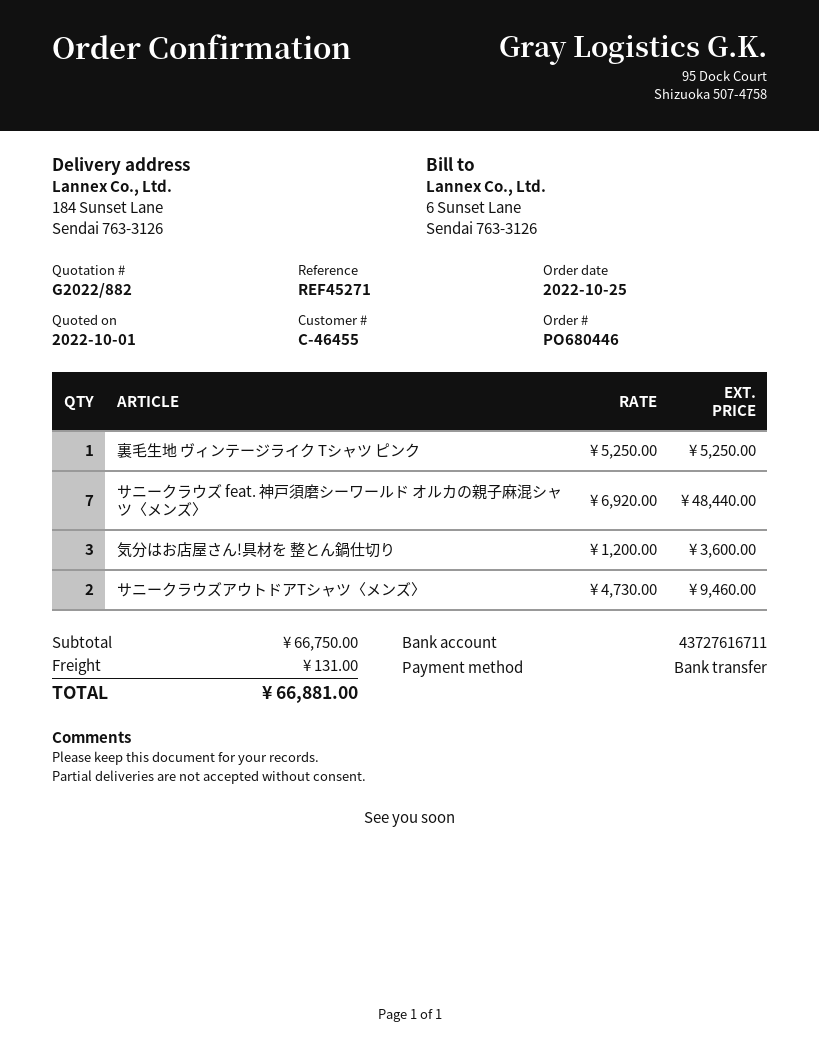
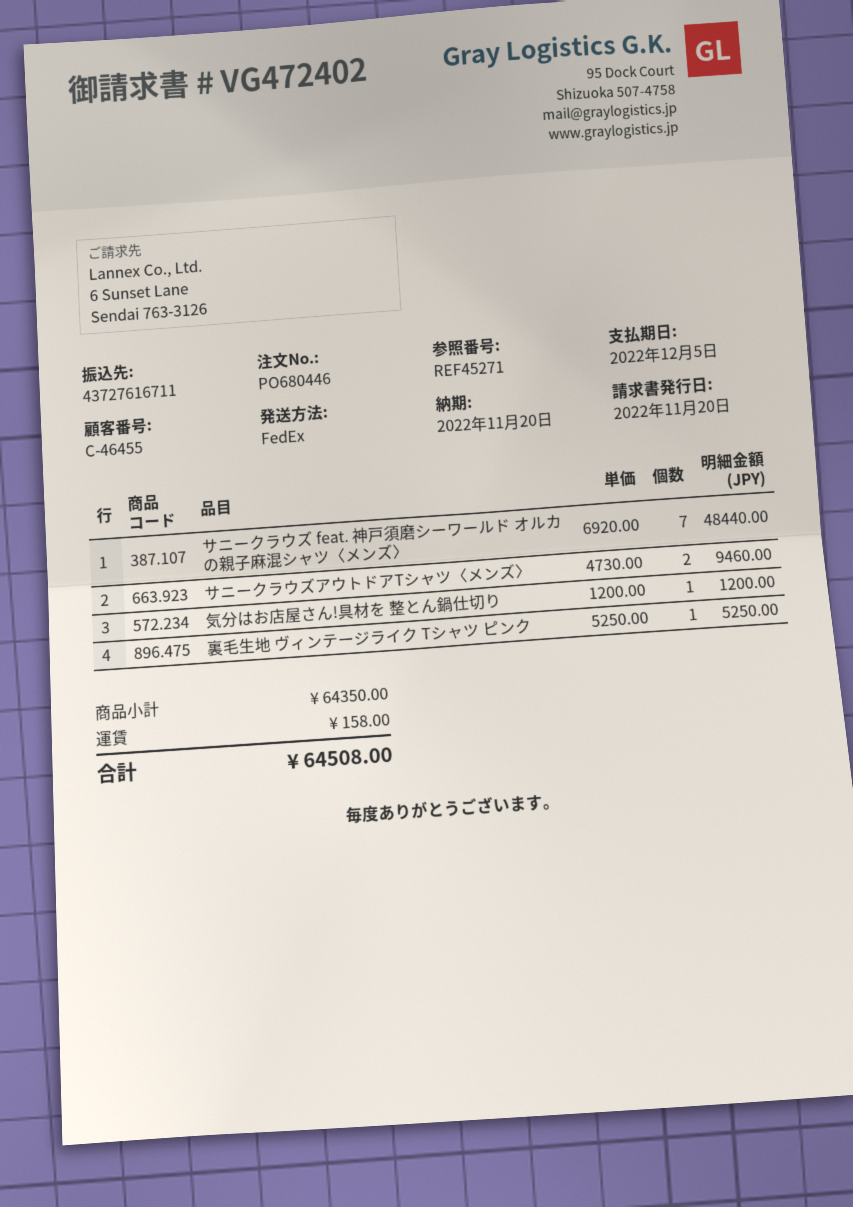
気分はお店屋さん!具材を 整とん鍋仕切り: 3 x 1200.00 = 3600.00 -> 1 x 1200.00 = 1200.00
subtotal: 66750.00 -> 64350.00
shipping: 131.00 -> 158.00
total: 66881.00 -> 64508.00

